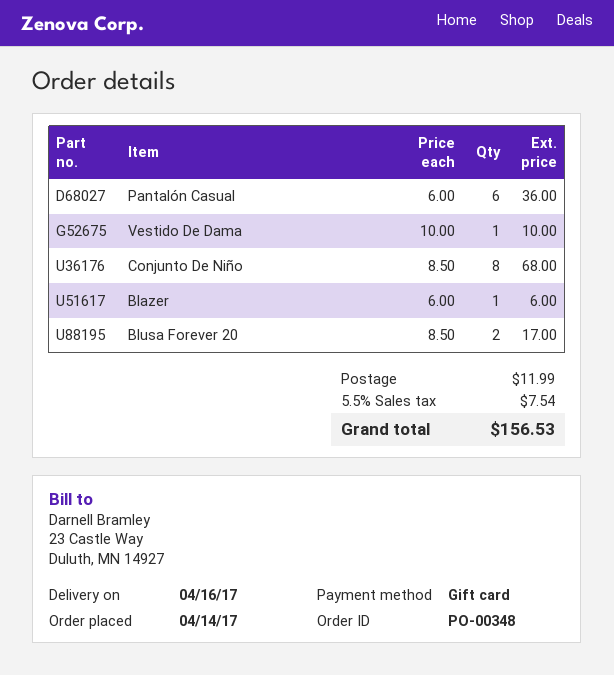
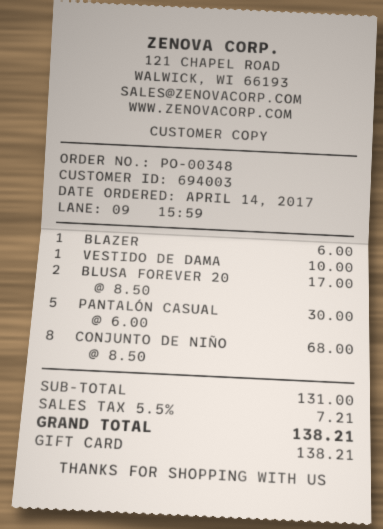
Pantalón Casual: 6 x 6.00 = 36.00 -> 5 x 6.00 = 30.00
shipping: 11.99 -> none
tax: 5.5% = 7.54 -> 5.5% = 7.21
total: 156.53 -> 138.21

